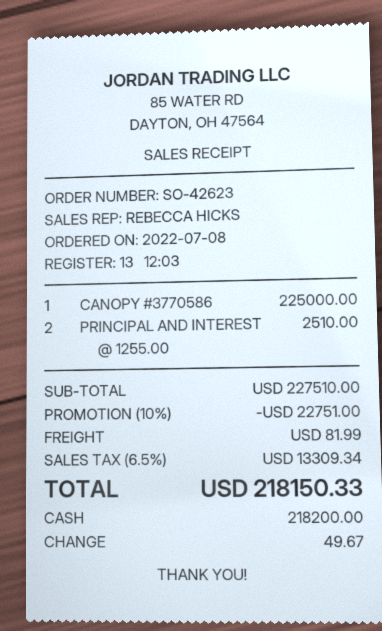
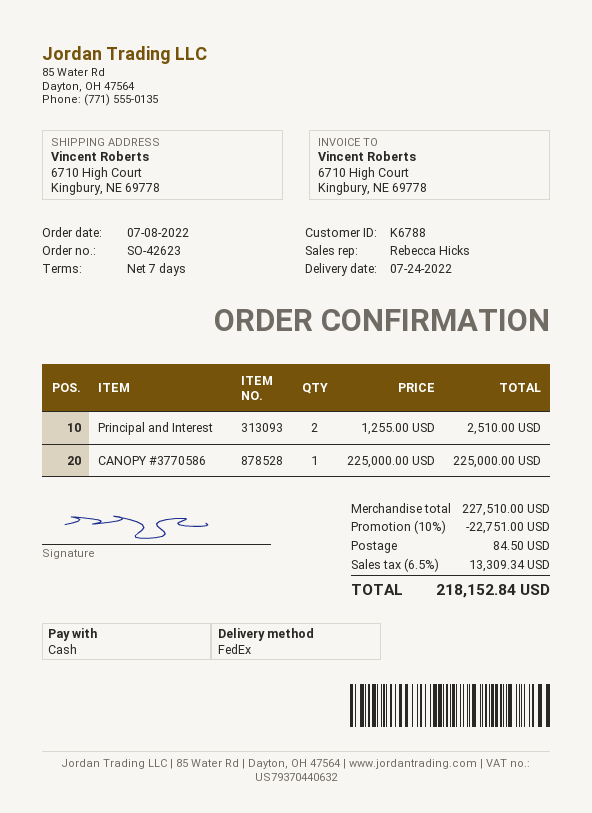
shipping: 81.99 -> 84.50
total: 218150.33 -> 218152.84

